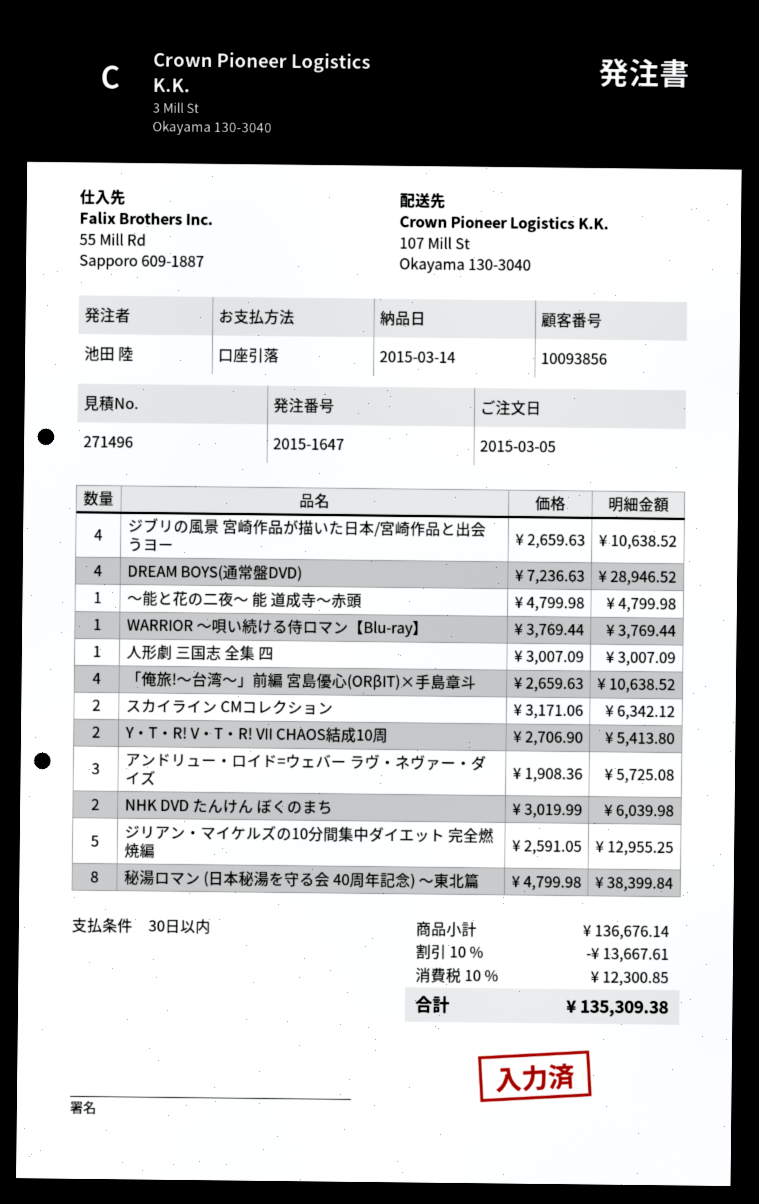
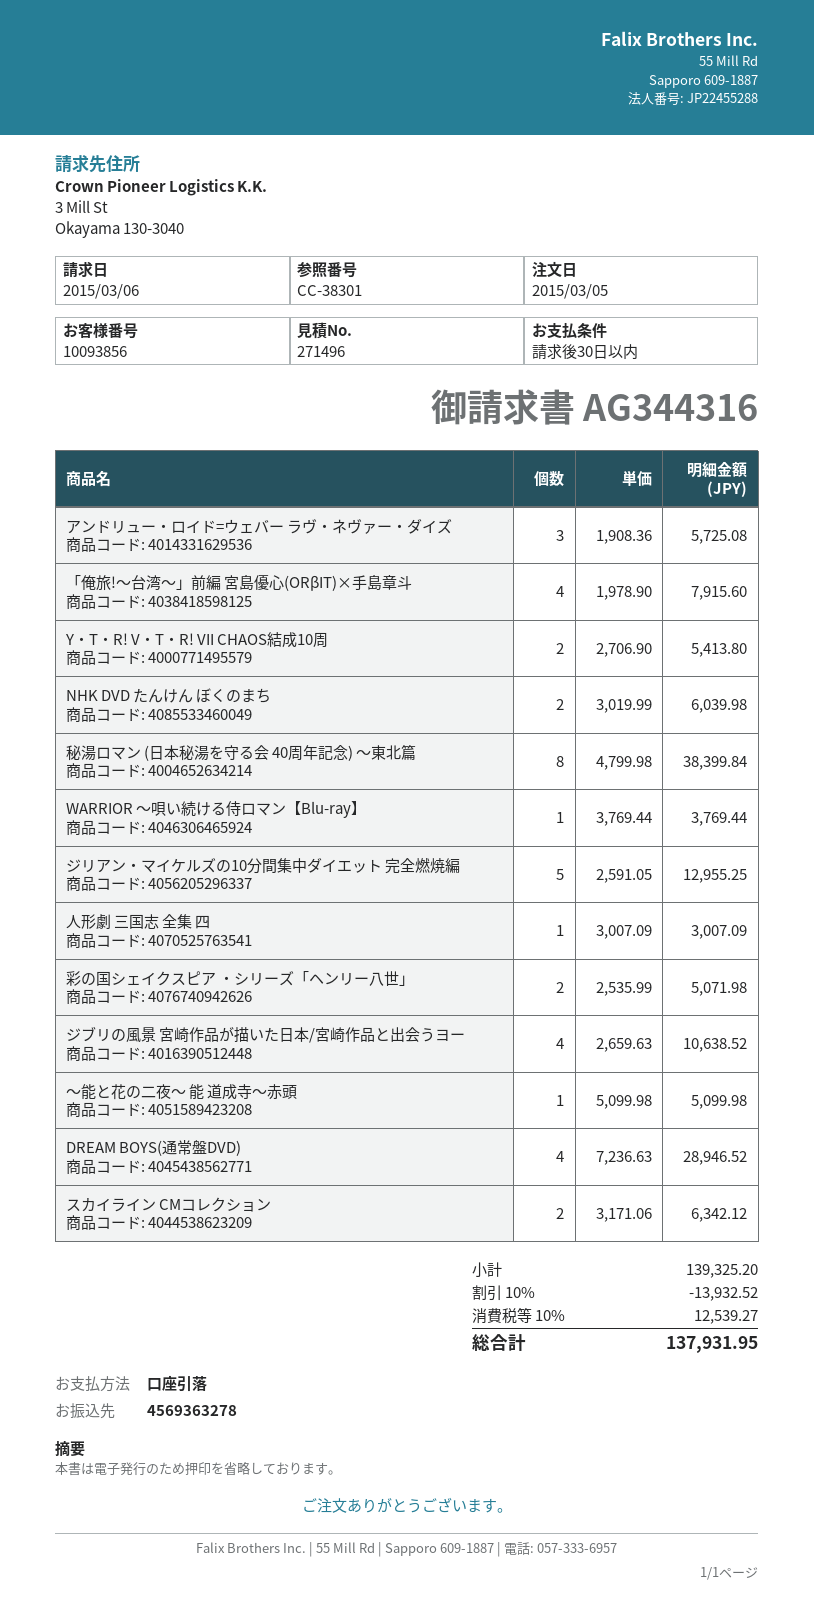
〜能と花の二夜〜 能 道成寺〜赤頭: 1 x 4799.98 = 4799.98 -> 1 x 5099.98 = 5099.98
「俺旅!〜台湾〜」前編 宮島優心(ORβIT)×手島章斗: 4 x 2659.63 = 10638.52 -> 4 x 1978.90 = 7915.60
彩の国シェイクスピア ・シリーズ「ヘンリー八世」: none -> 2 x 2535.99 = 5071.98
subtotal: 136676.14 -> 139325.20
discount: 10% = 13667.61 -> 10% = 13932.52
tax: 10% = 12300.85 -> 10% = 12539.27
total: 135309.38 -> 137931.95

